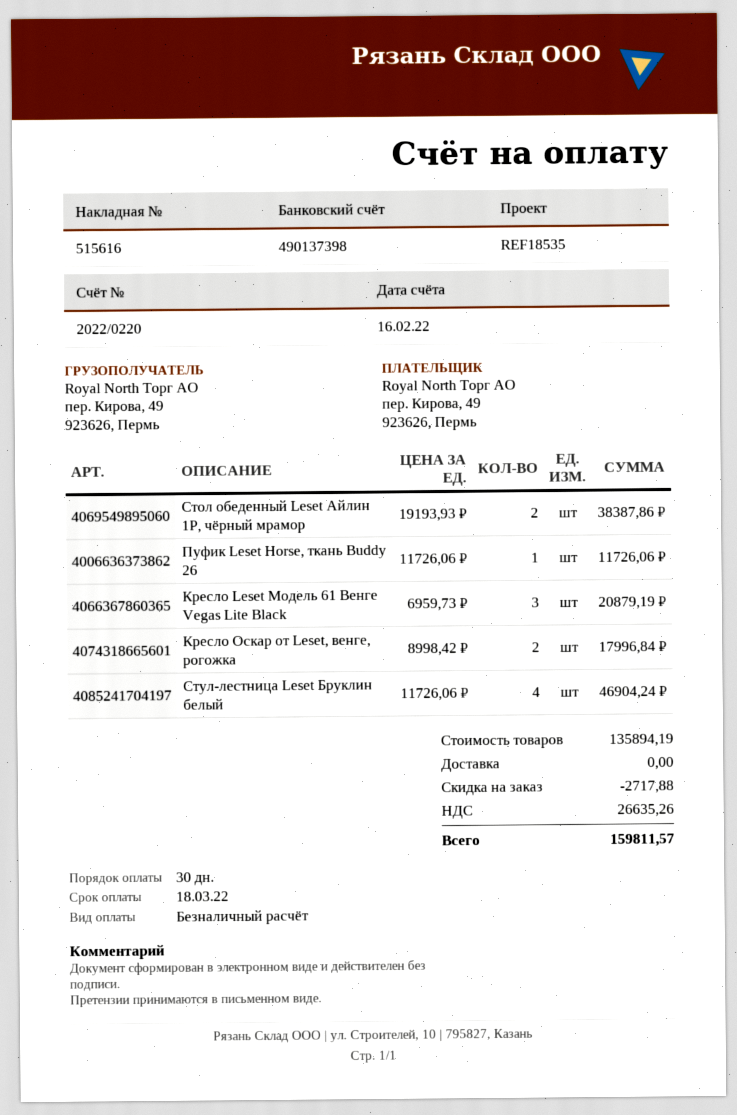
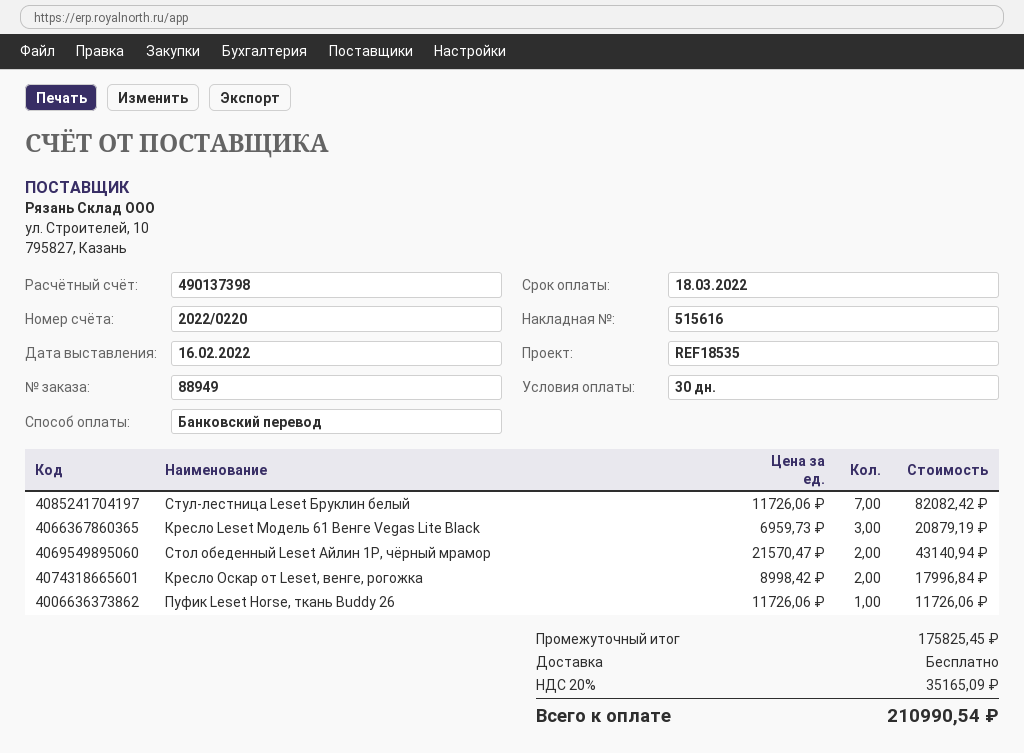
Стол обеденный Leset Айлин 1Р, чёрный мрамор: 2 x 19193.93 = 38387.86 -> 2 x 21570.47 = 43140.94
Стул-лестница Leset Бруклин белый: 4 x 11726.06 = 46904.24 -> 7 x 11726.06 = 82082.42
subtotal: 135894.19 -> 175825.45
discount: 2717.88 -> none
tax: 26635.26 -> 35165.09
total: 159811.57 -> 210990.54

